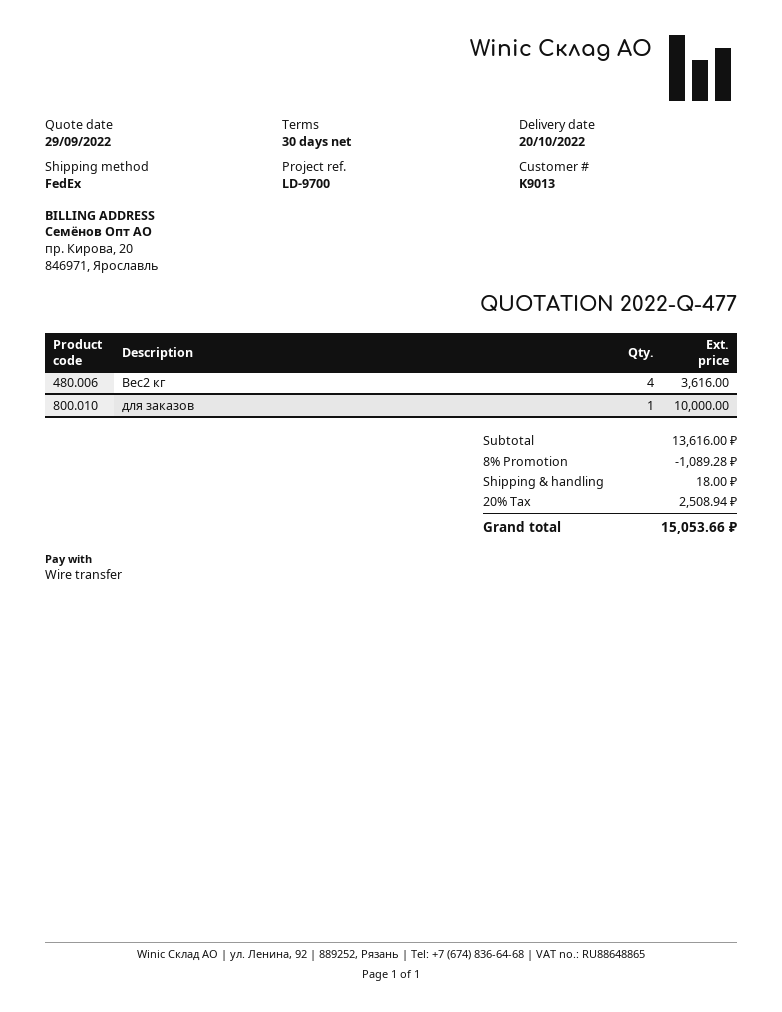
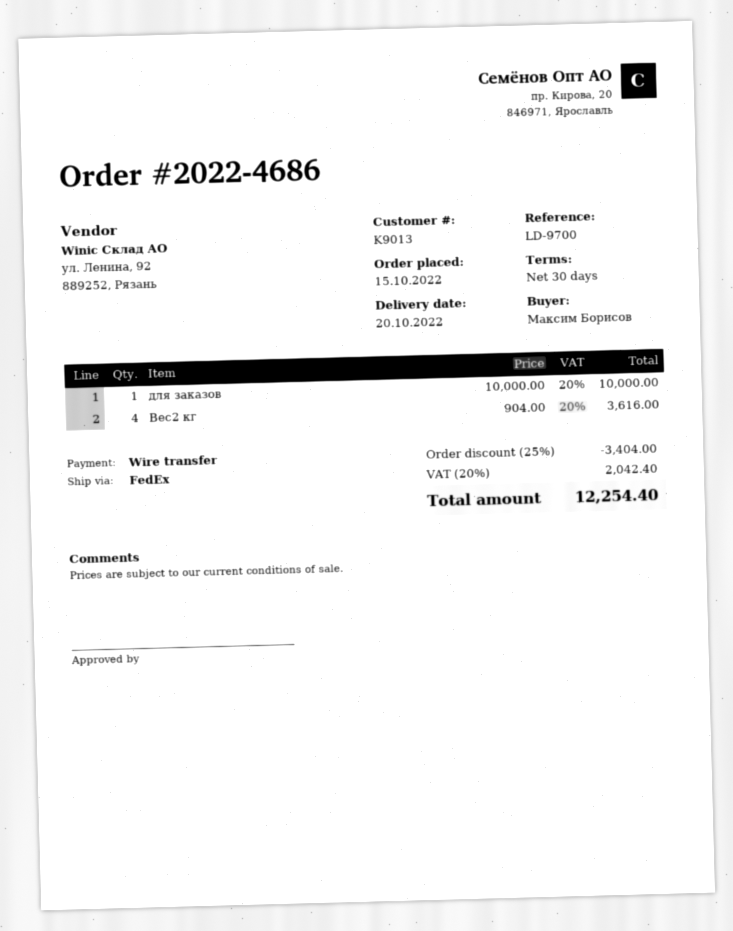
discount: 8% = 1089.28 -> 25% = 3404.00
shipping: 18.00 -> none
tax: 20% = 2508.94 -> 20% = 2042.40
total: 15053.66 -> 12254.40

